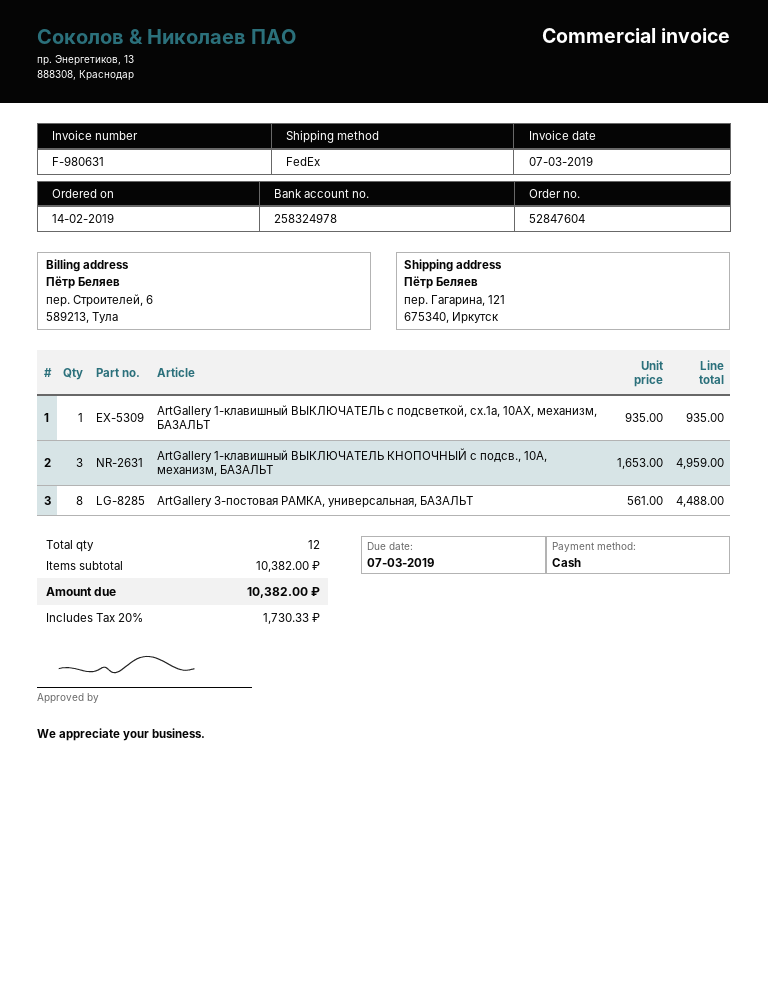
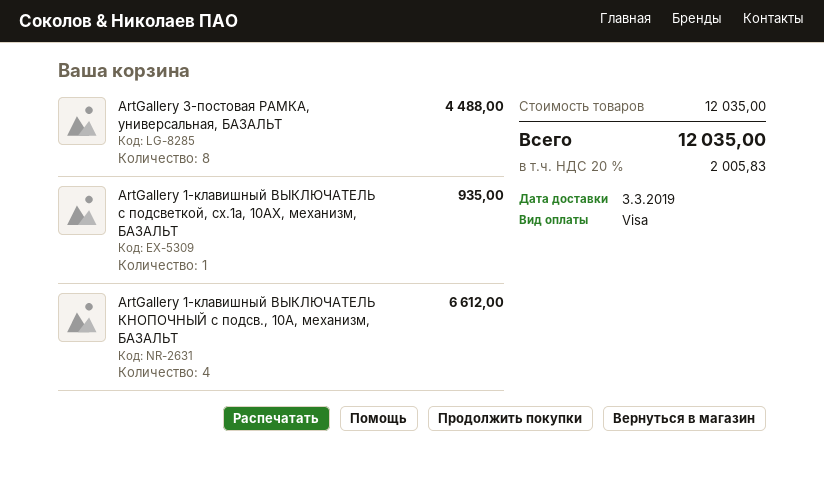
payment method: cash -> Visa
ArtGallery 1-клавишный ВЫКЛЮЧАТЕЛЬ КНОПОЧНЫЙ с подсв., 10А, механизм, БАЗАЛЬТ: 3 for 4959.00 -> 4 for 6612.00
subtotal: 10382.00 -> 12035.00
tax: 20% = 1730.33 -> 20% = 2005.83
total: 10382.00 -> 12035.00

